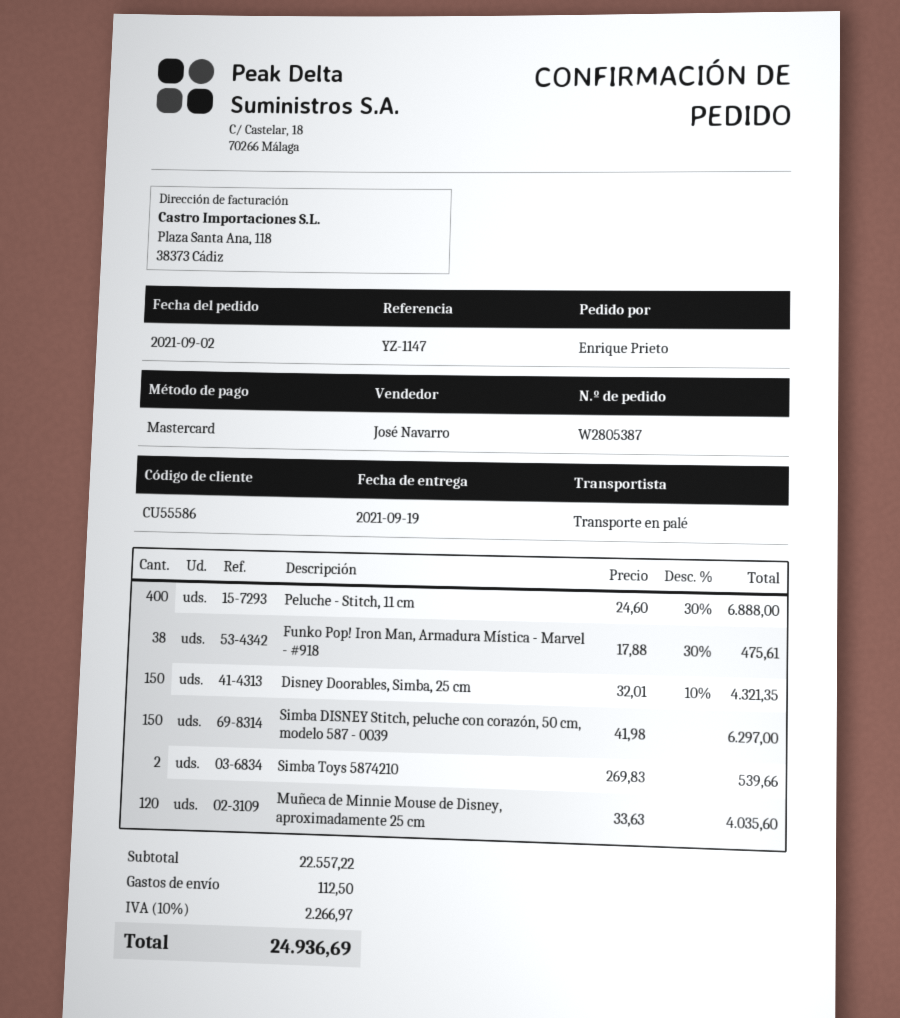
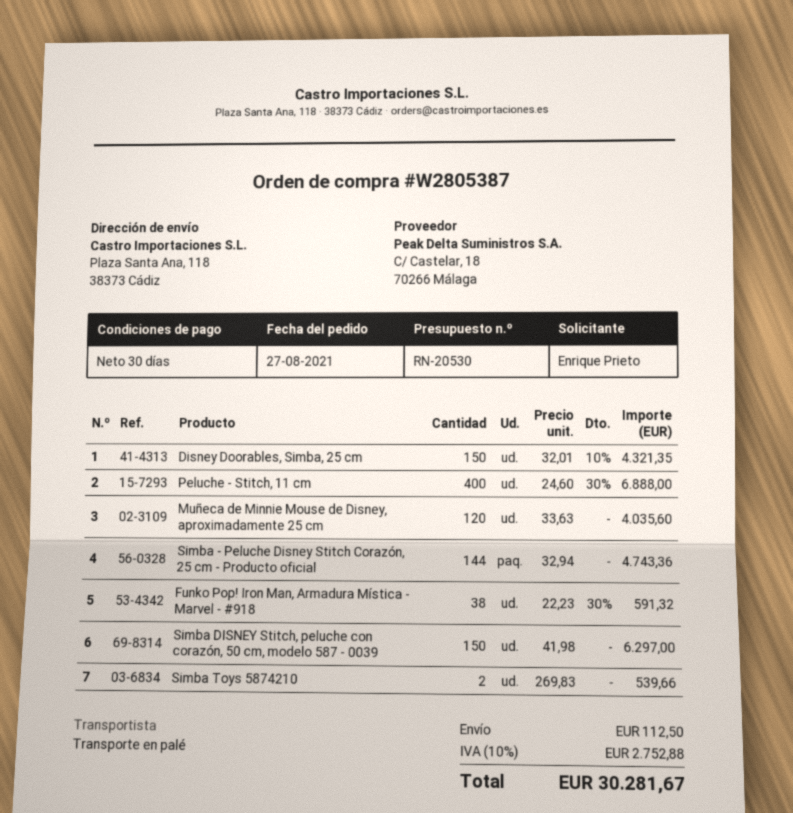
order date: 2021-09-02 -> 2021-08-27
Funko Pop! Iron Man, Armadura Mística - Marvel - #918: 38 x 17.88 - 30% = 475.61 -> 38 x 22.23 - 30% = 591.32
Simba - Peluche Disney Stitch Corazón, 25 cm - Producto oficial: none -> 144 x 32.94 = 4743.36
tax: 10% = 2266.97 -> 10% = 2752.88
total: 24936.69 -> 30281.67

